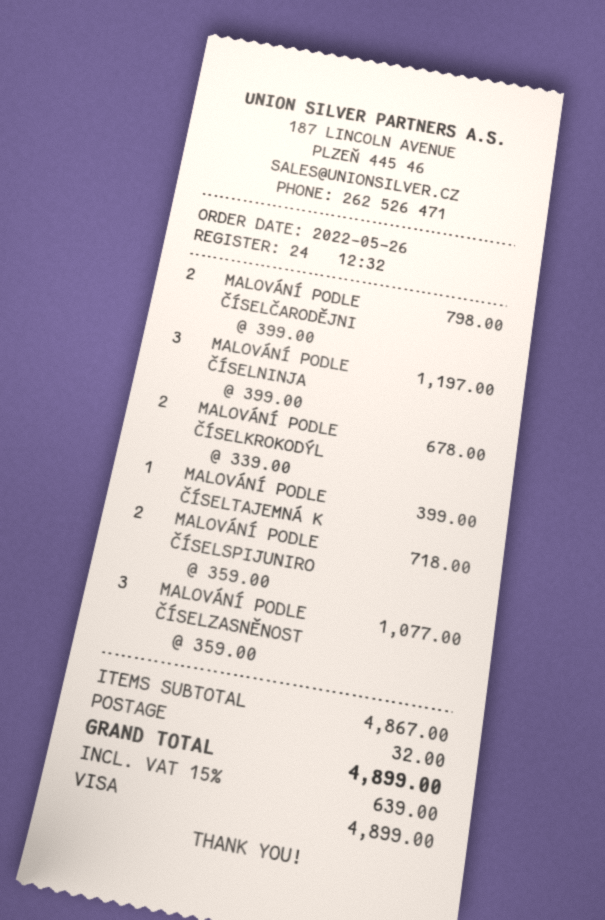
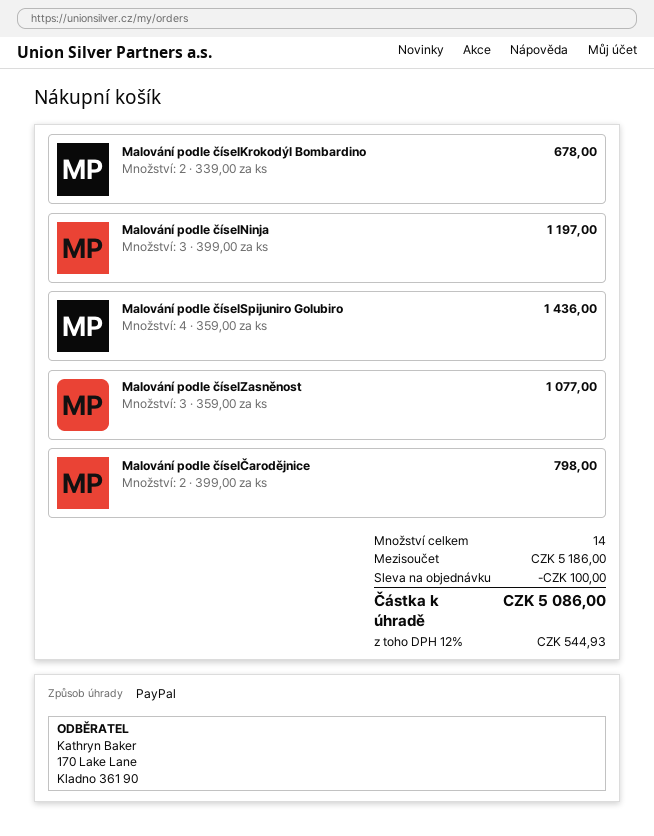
payment method: Visa -> PayPal
MALOVÁNÍ PODLE ČÍSELTAJEMNÁ K: 1 x 399.00 = 399.00 -> none
MALOVÁNÍ PODLE ČÍSELSPIJUNIRO: 2 x 359.00 = 718.00 -> 4 x 359.00 = 1436.00
subtotal: 4867.00 -> 5186.00
discount: none -> 100.00
shipping: 32.00 -> none
tax: 15% = 639.00 -> 12% = 544.93
total: 4899.00 -> 5086.00

